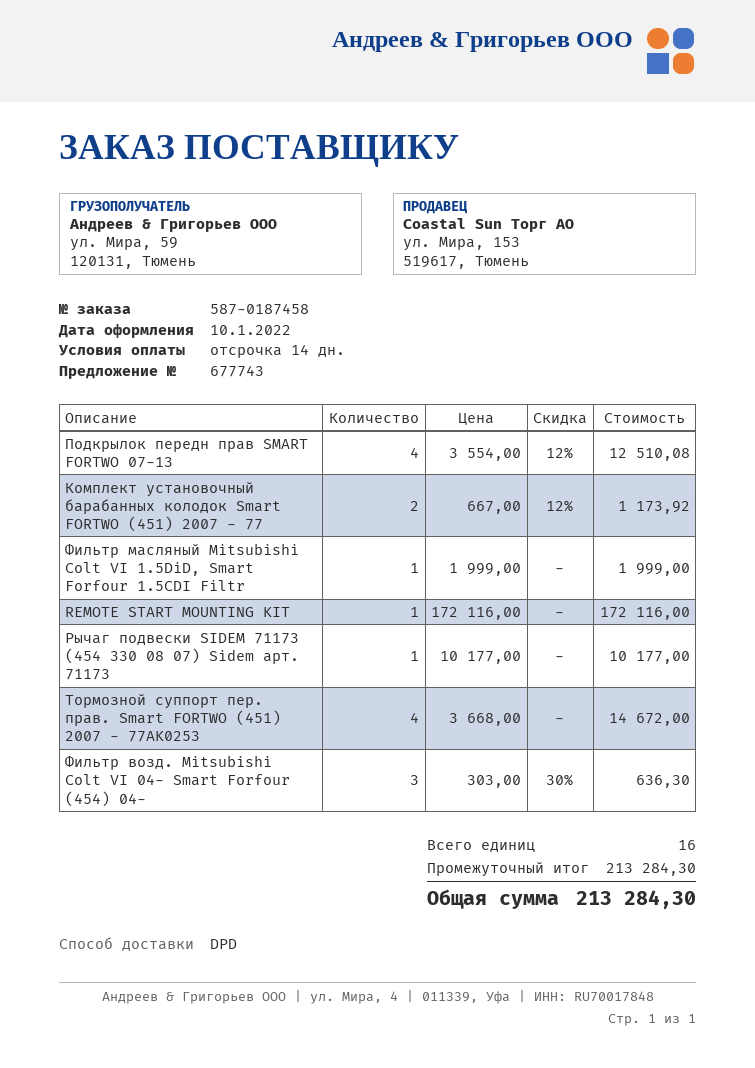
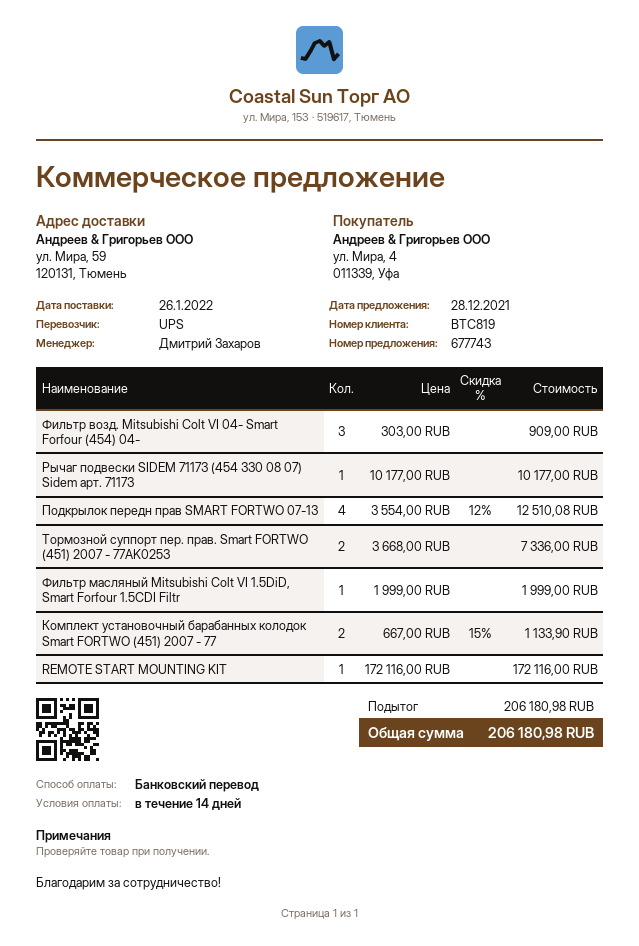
shipping method: DPD -> UPS
Комплект установочный барабанных колодок Smart FORTWO (451) 2007 - 77: 2 x 667.00 - 12% = 1173.92 -> 2 x 667.00 - 15% = 1133.90
Тормозной суппорт пер. прав. Smart FORTWO (451) 2007 - 77AK0253: 4 x 3668.00 = 14672.00 -> 2 x 3668.00 = 7336.00
Фильтр возд. Mitsubishi Colt VI 04- Smart Forfour (454) 04-: 3 x 303.00 - 30% = 636.30 -> 3 x 303.00 = 909.00
subtotal: 213284.30 -> 206180.98
total: 213284.30 -> 206180.98

